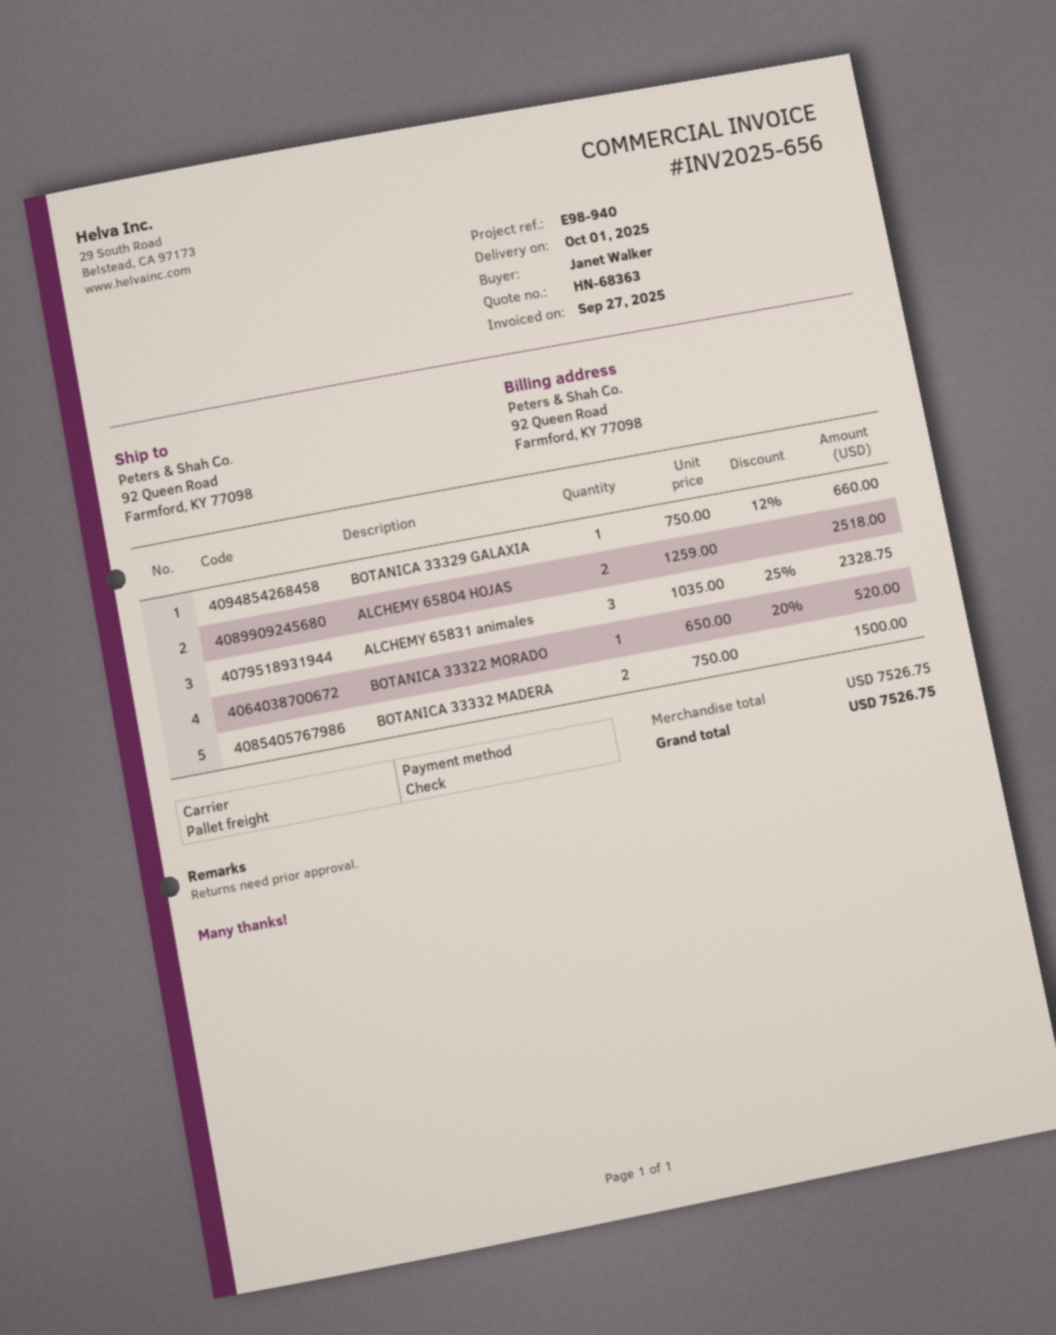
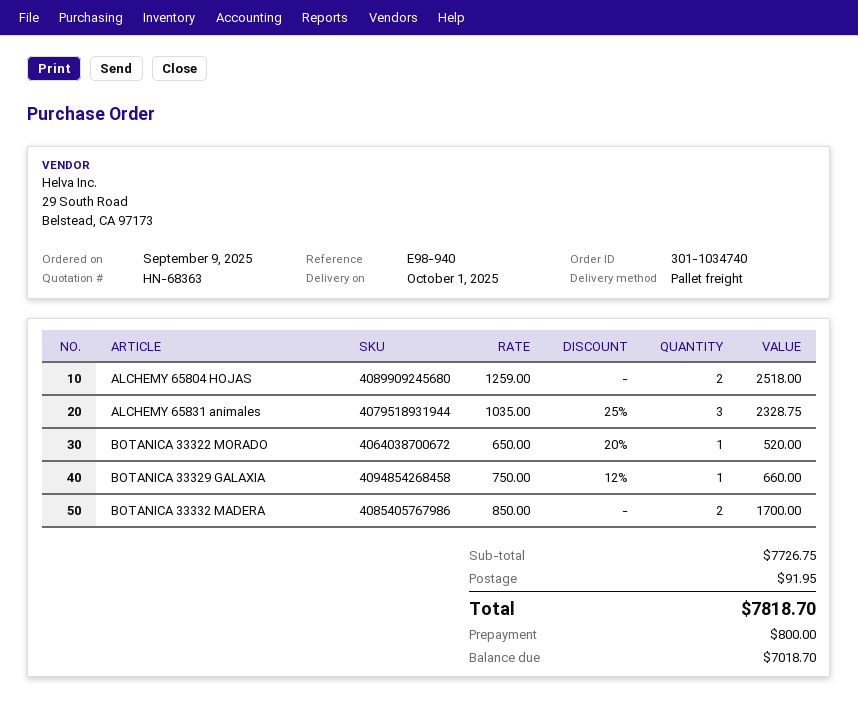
BOTANICA 33332 MADERA: 2 x 750.00 = 1500.00 -> 2 x 850.00 = 1700.00
subtotal: 7526.75 -> 7726.75
shipping: none -> 91.95
total: 7526.75 -> 7818.70

